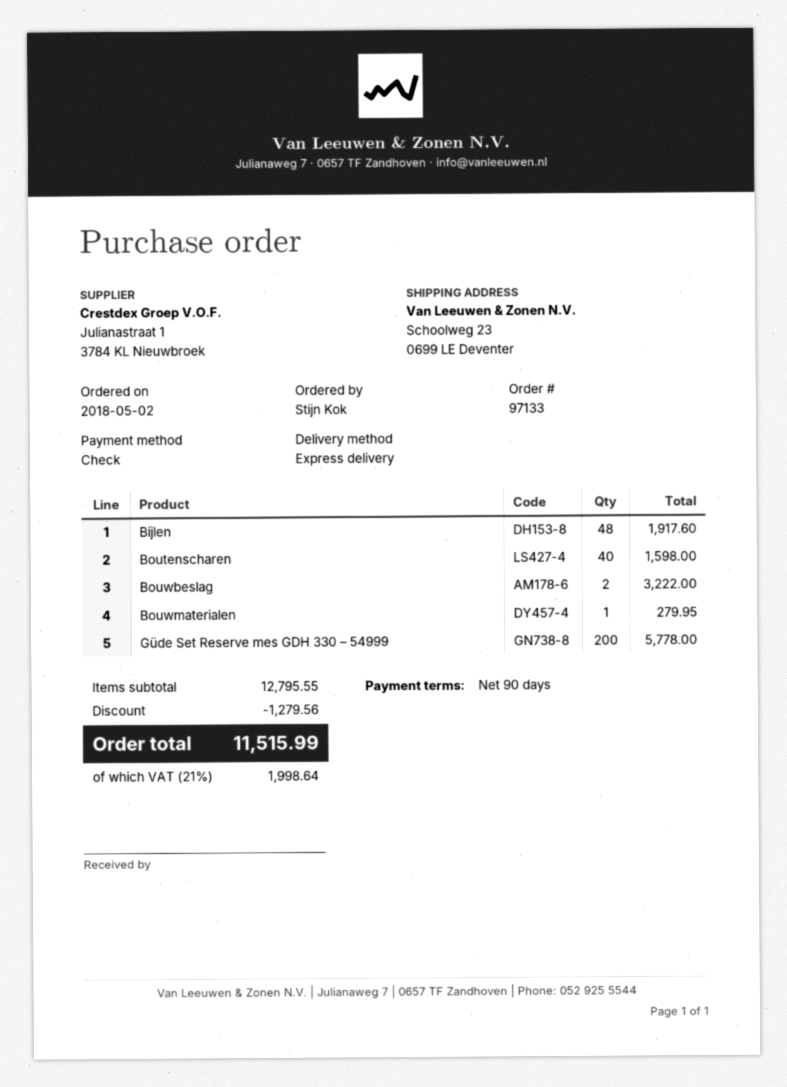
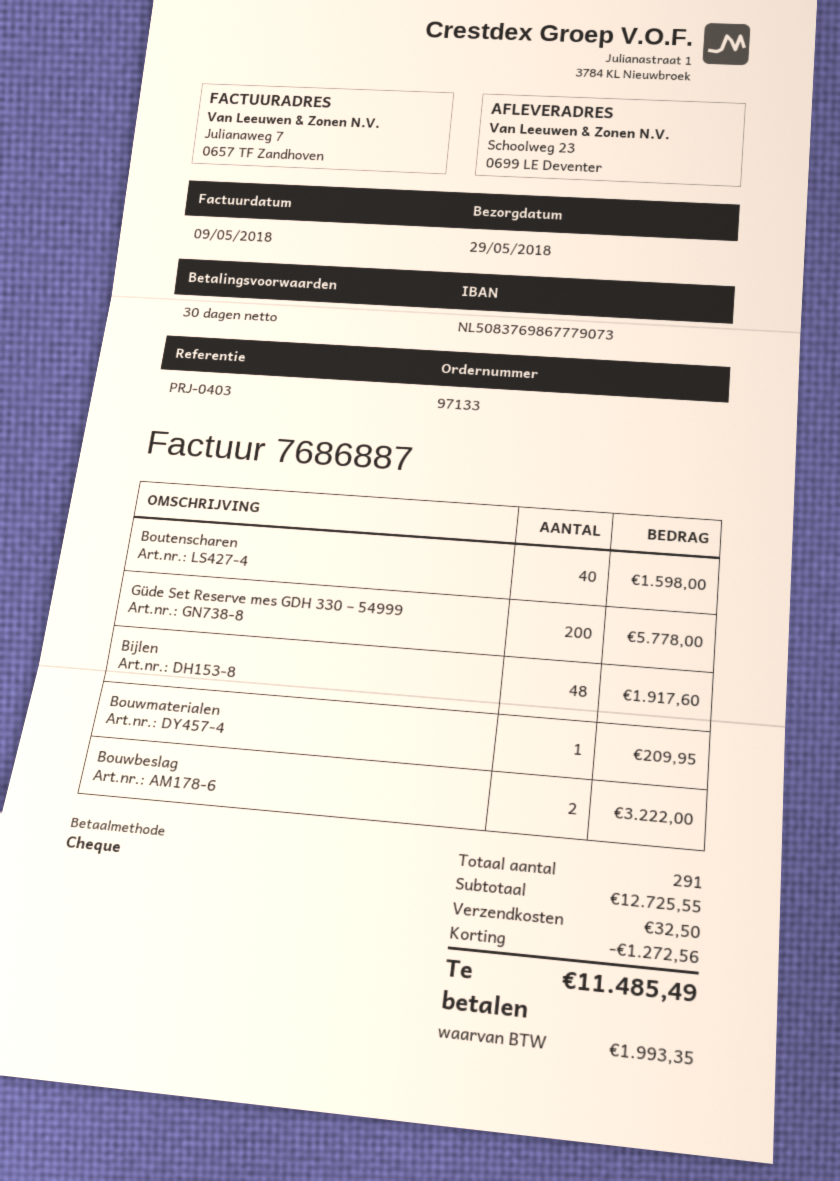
payment terms: 90 days -> 30 days
Bouwmaterialen: 1 for 279.95 -> 1 for 209.95
subtotal: 12795.55 -> 12725.55
discount: 1279.56 -> 1272.56
shipping: none -> 32.50
tax: 1998.64 -> 1993.35
total: 11515.99 -> 11485.49

